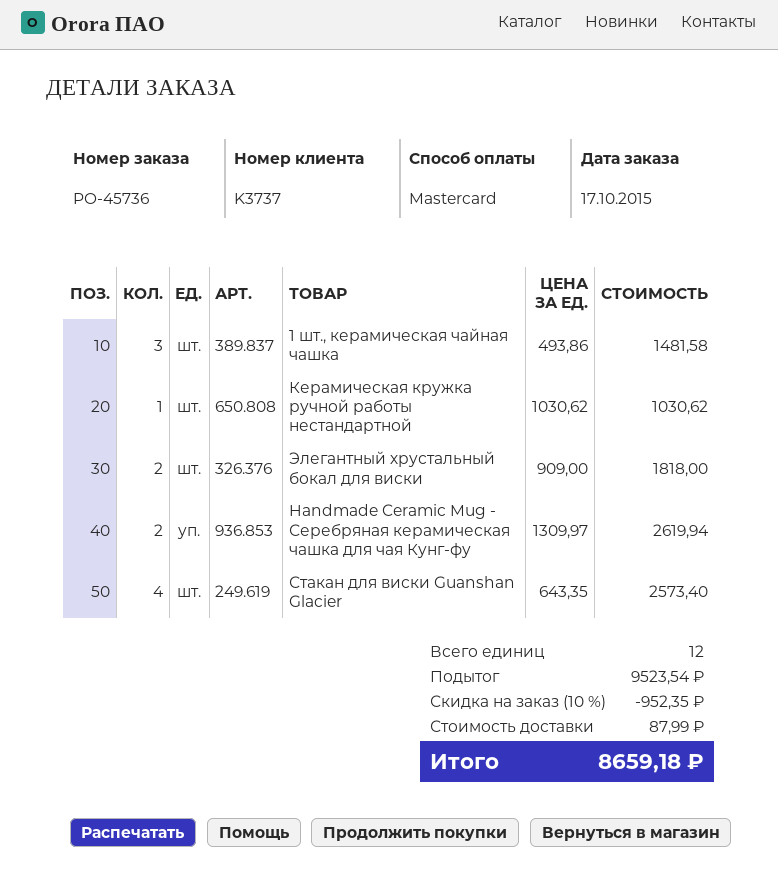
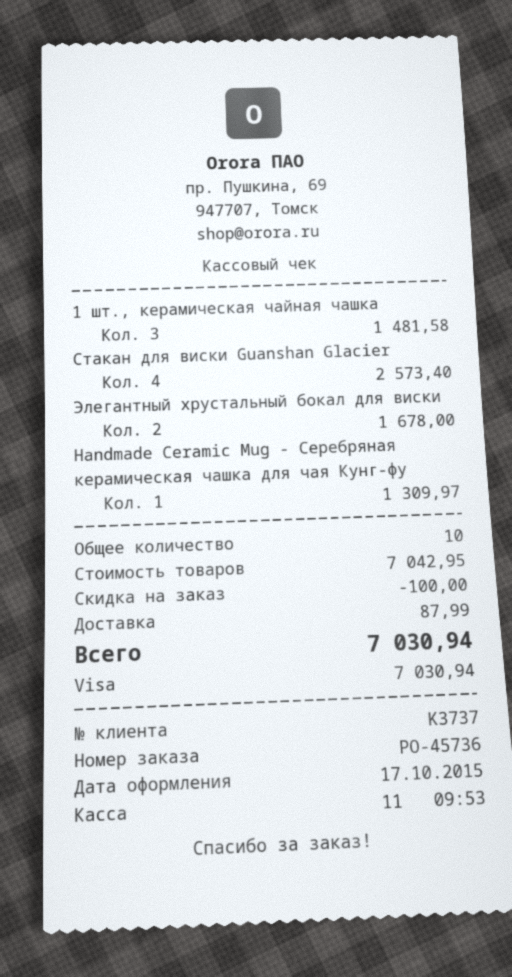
payment method: Mastercard -> Visa
Керамическая кружка ручной работы нестандартной: 1 for 1030.62 -> none
Элегантный хрустальный бокал для виски: 2 for 1818.00 -> 2 for 1678.00
Handmade Ceramic Mug - Серебряная керамическая чашка для чая Кунг-фу: 2 for 2619.94 -> 1 for 1309.97
total quantity: 12 -> 10
subtotal: 9523.54 -> 7042.95
discount: 952.35 -> 100.00
total: 8659.18 -> 7030.94

